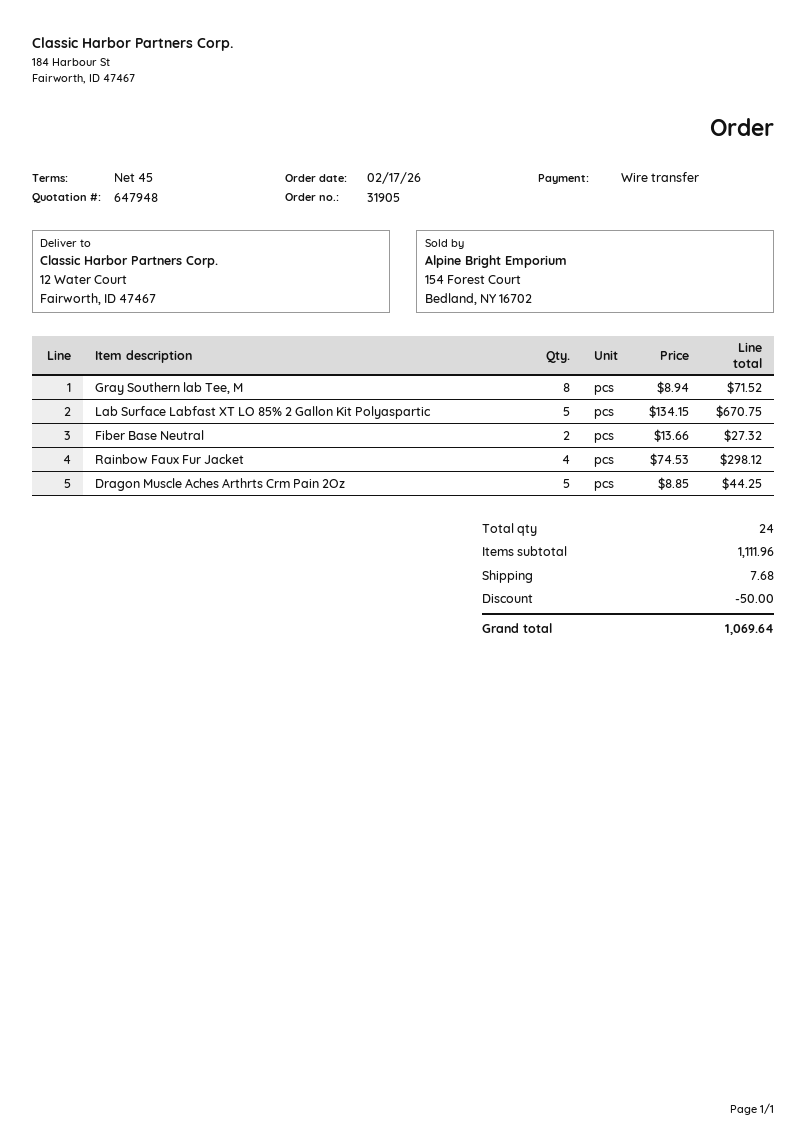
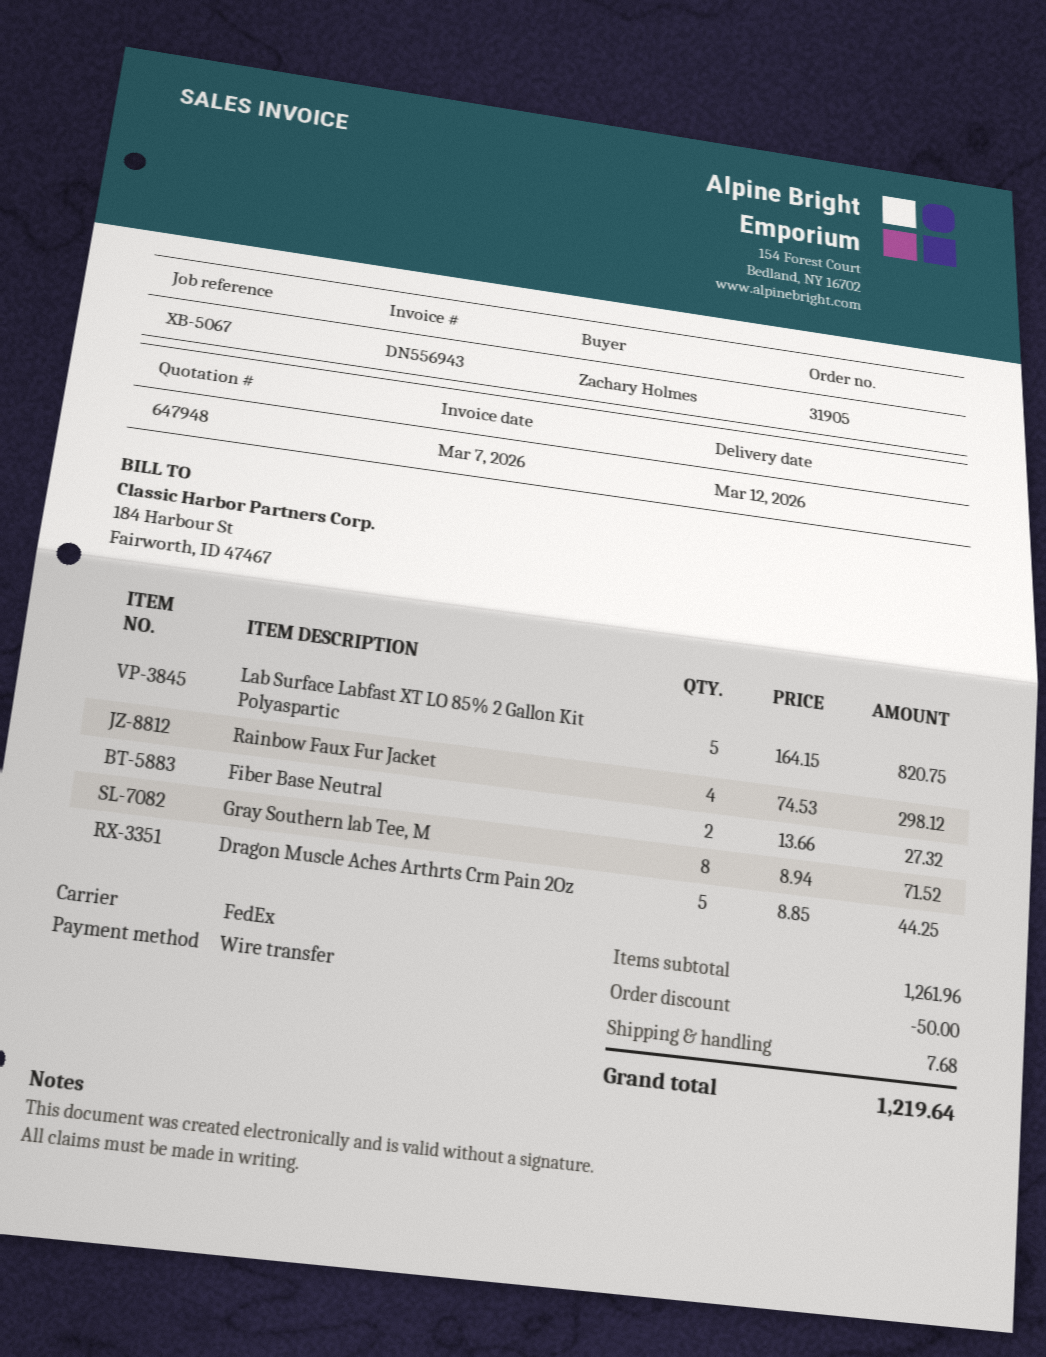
Lab Surface Labfast XT LO 85% 2 Gallon Kit Polyaspartic: 5 x 134.15 = 670.75 -> 5 x 164.15 = 820.75
subtotal: 1111.96 -> 1261.96
total: 1069.64 -> 1219.64

